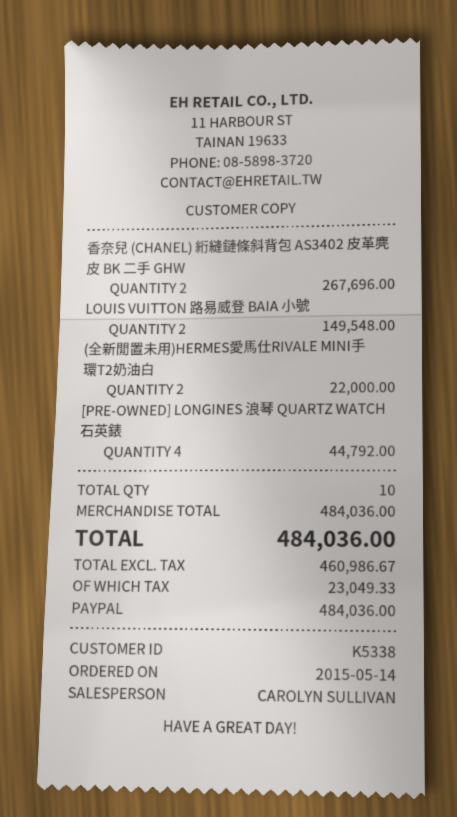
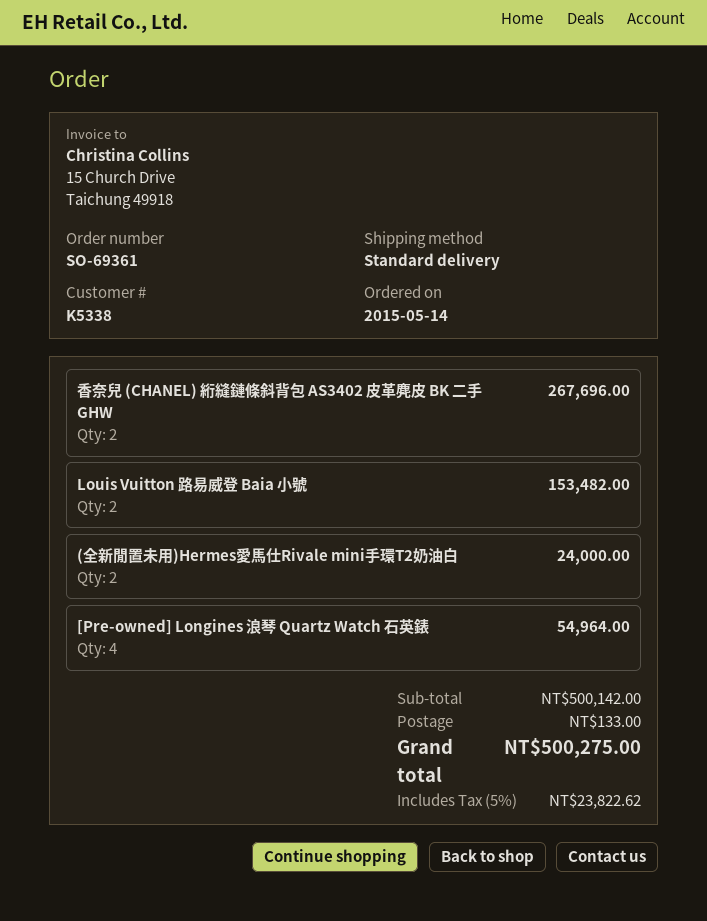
LOUIS VUITTON 路易威登 BAIA 小號: 2 for 149548.00 -> 2 for 153482.00
(全新閒置未用)HERMES愛馬仕RIVALE MINI手環T2奶油白: 2 for 22000.00 -> 2 for 24000.00
[PRE-OWNED] LONGINES 浪琴 QUARTZ WATCH 石英錶: 4 for 44792.00 -> 4 for 54964.00
subtotal: 484036.00 -> 500142.00
shipping: none -> 133.00
tax: 23049.33 -> 23822.62
total: 484036.00 -> 500275.00

